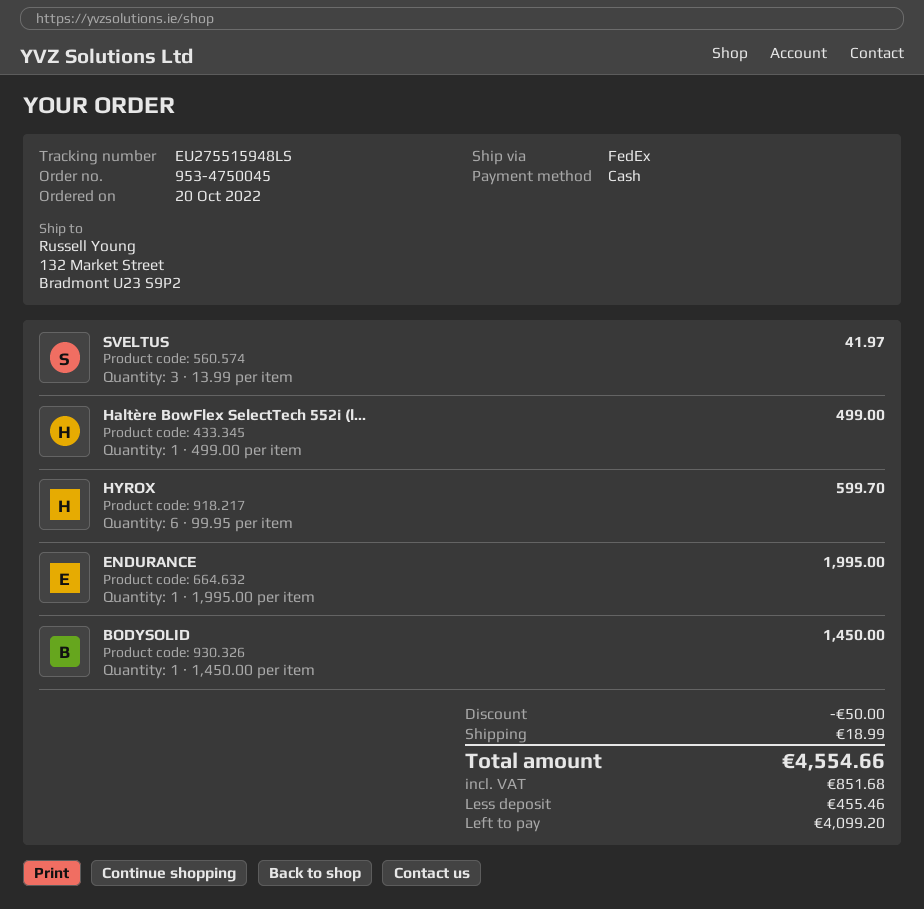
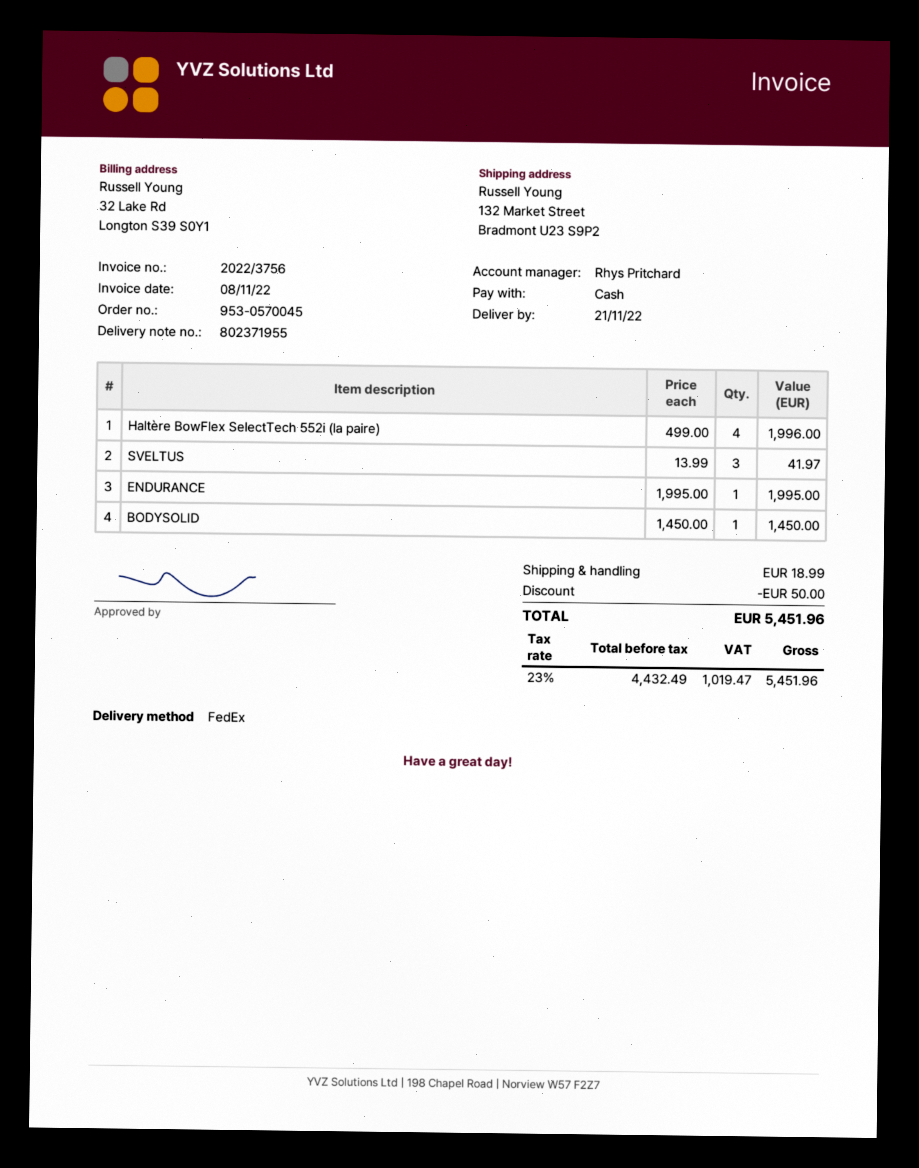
order number: 953-4750045 -> 953-0570045
Haltère BowFlex SelectTech 552i (l...: 1 x 499.00 = 499.00 -> 4 x 499.00 = 1996.00
HYROX: 6 x 99.95 = 599.70 -> none
tax: 851.68 -> 1019.47
total: 4554.66 -> 5451.96

